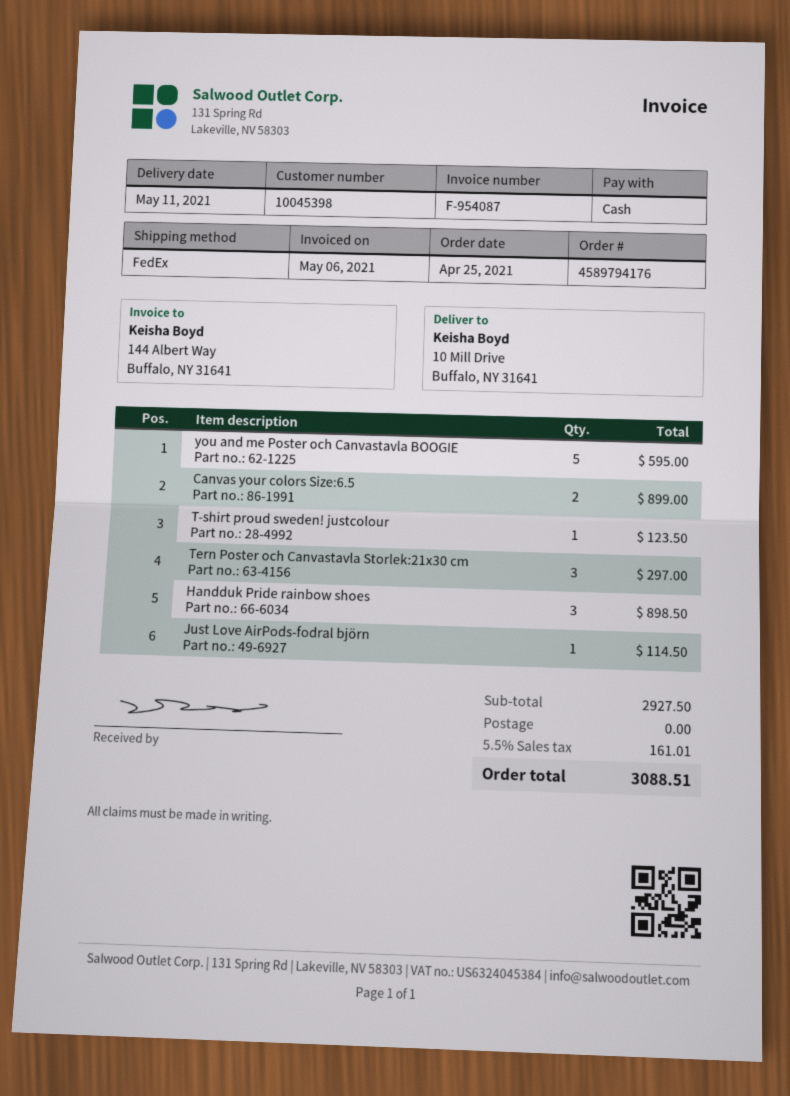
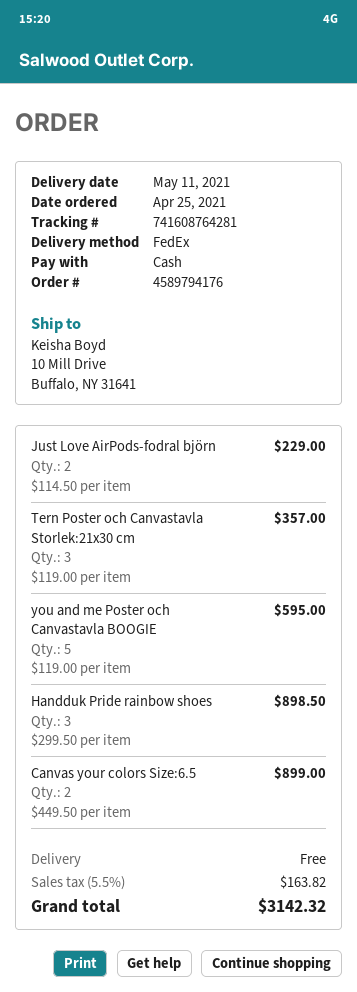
T-shirt proud sweden! justcolour: 1 for 123.50 -> none
Tern Poster och Canvastavla Storlek:21x30 cm: 3 for 297.00 -> 3 for 357.00
Just Love AirPods-fodral björn: 1 for 114.50 -> 2 for 229.00
tax: 5.5% = 161.01 -> 5.5% = 163.82
total: 3088.51 -> 3142.32

